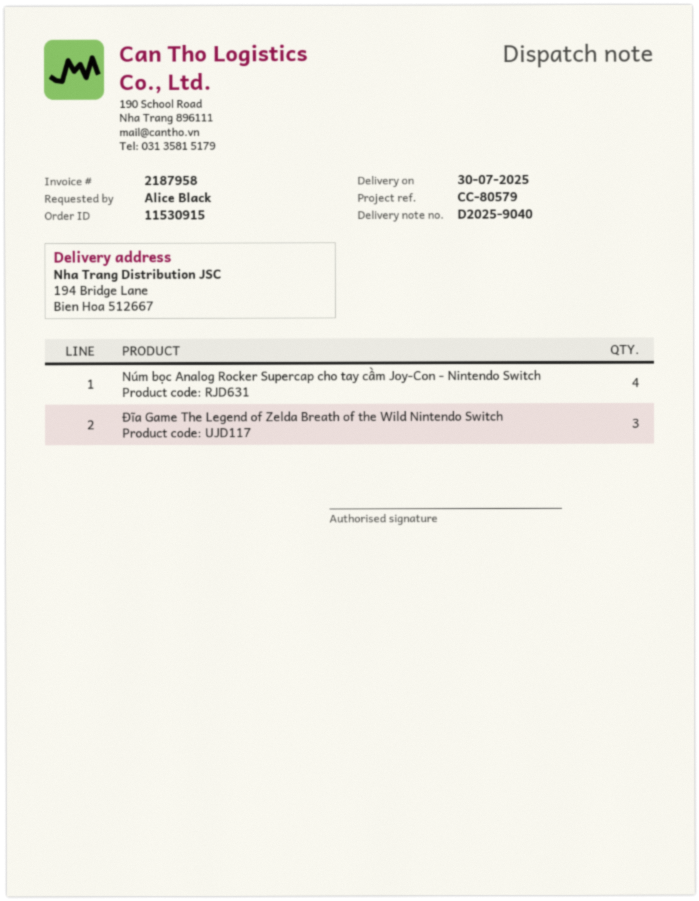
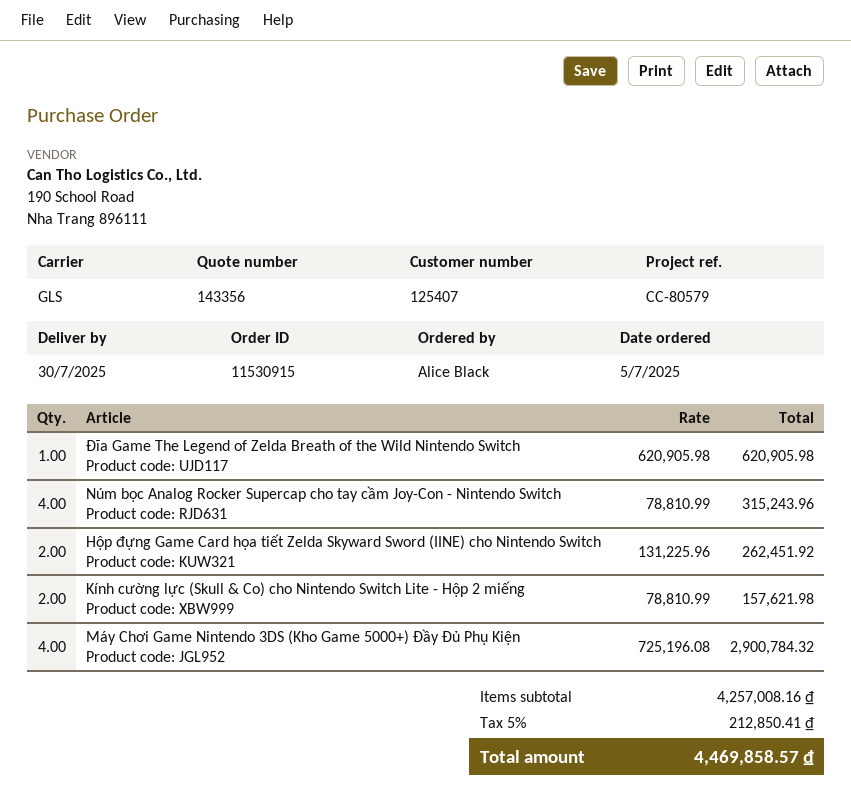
Đĩa Game The Legend of Zelda Breath of the Wild Nintendo Switch: 3 -> 1
Hộp đựng Game Card họa tiết Zelda Skyward Sword (IINE) cho Nintendo Switch: none -> 2
Kính cường lực (Skull & Co) cho Nintendo Switch Lite - Hộp 2 miếng: none -> 2
Máy Chơi Game Nintendo 3DS (Kho Game 5000+) Đầy Đủ Phụ Kiện: none -> 4

